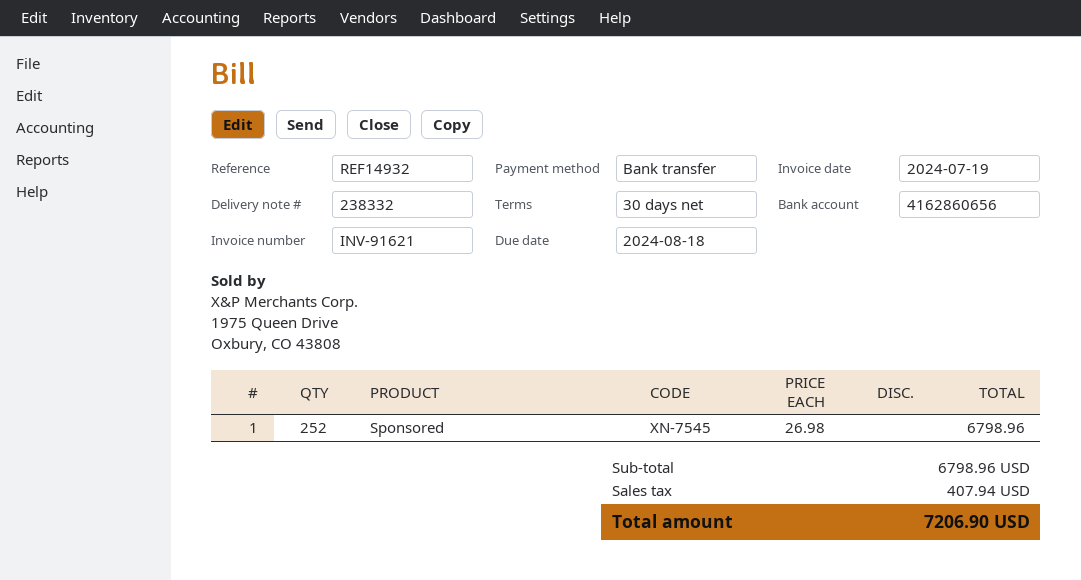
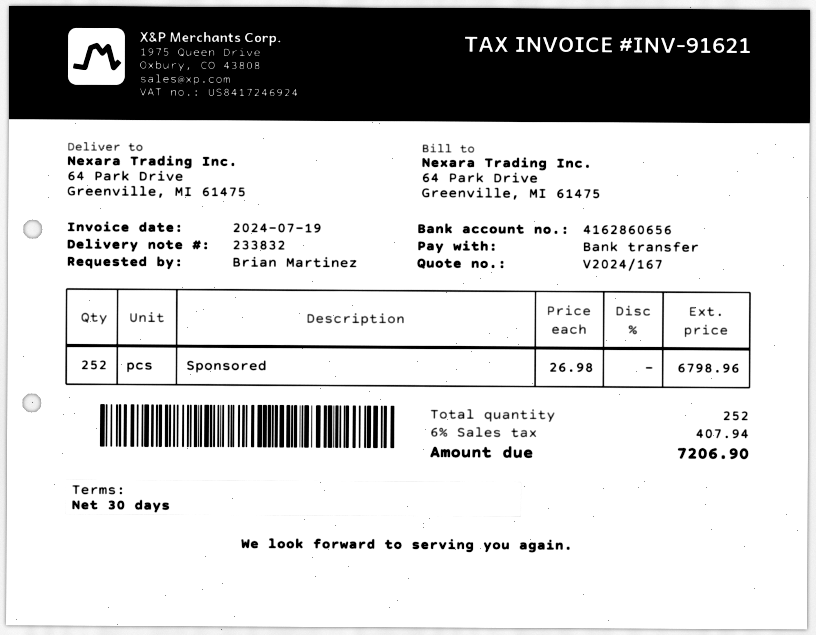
delivery note number: 238332 -> 233832

